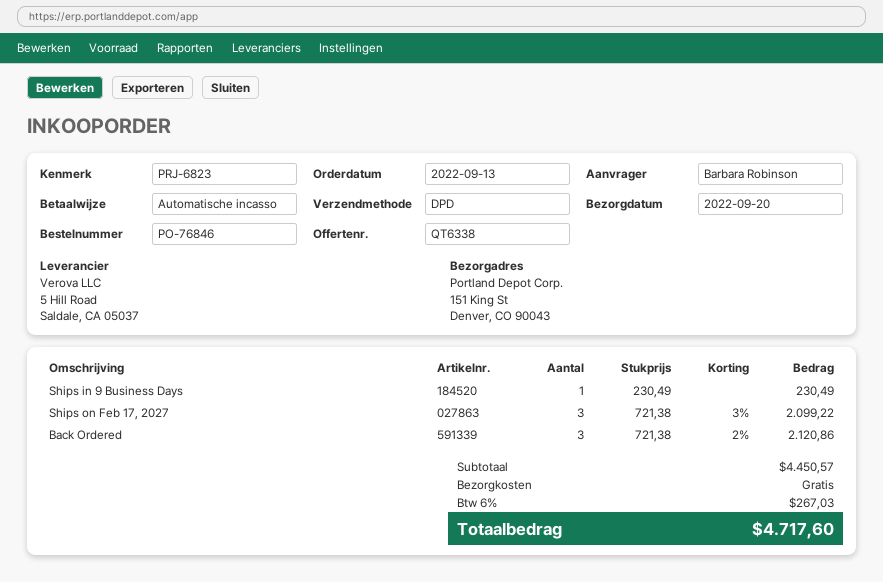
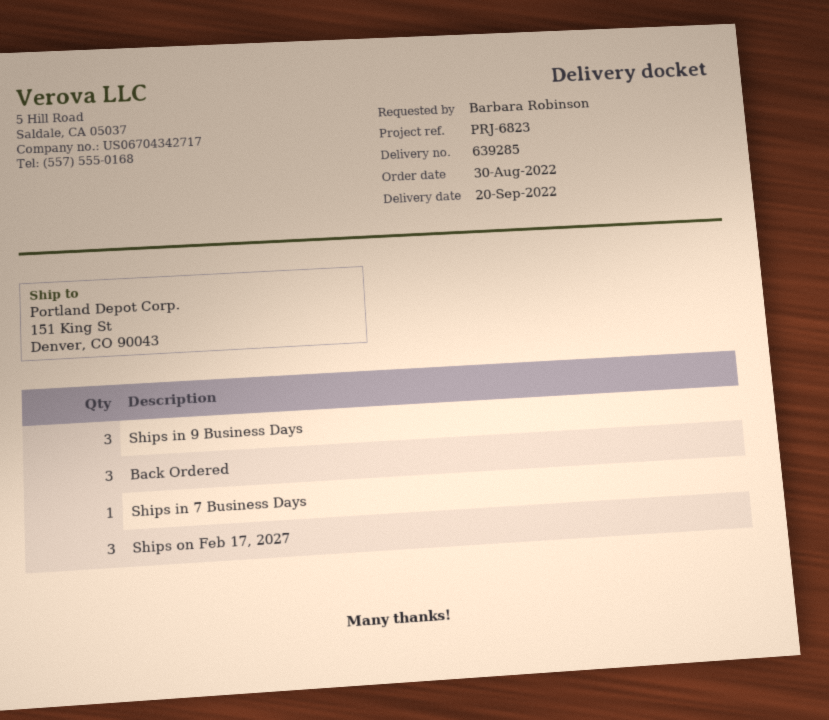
order date: 2022-09-13 -> 2022-08-30
Ships in 9 Business Days: 1 -> 3
Ships in 7 Business Days: none -> 1

